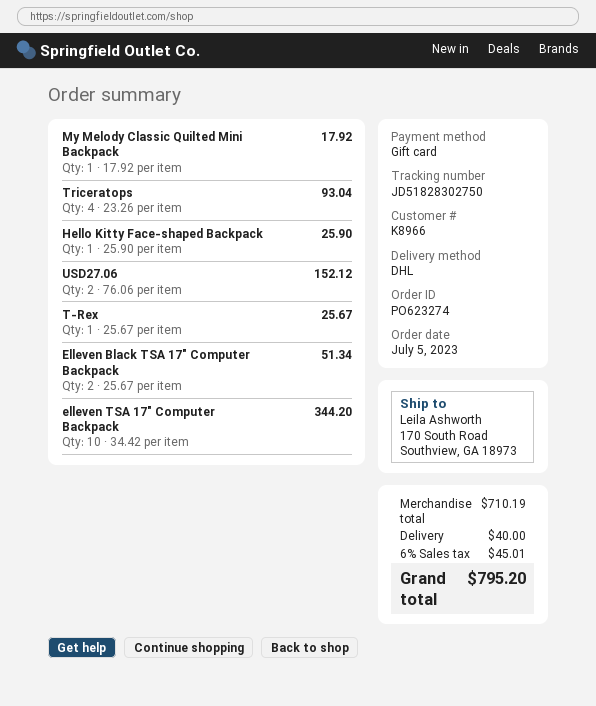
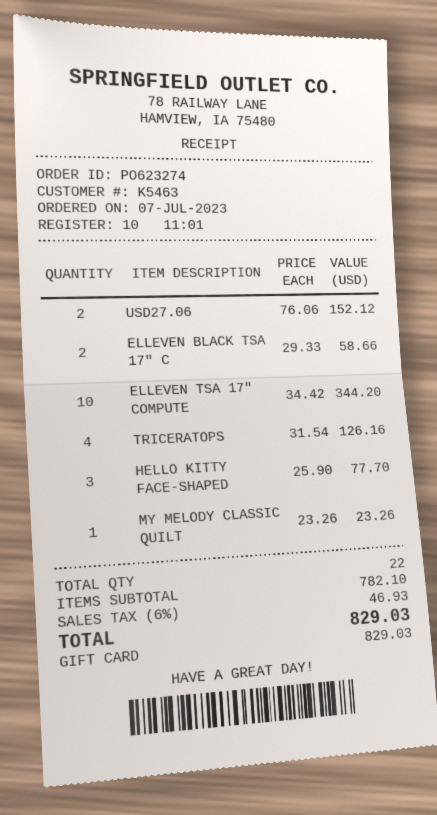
order date: 2023-07-05 -> 2023-07-07
customer number: K8966 -> K5463
My Melody Classic Quilted Mini Backpack: 1 x 17.92 = 17.92 -> 1 x 23.26 = 23.26
Triceratops: 4 x 23.26 = 93.04 -> 4 x 31.54 = 126.16
Hello Kitty Face-shaped Backpack: 1 x 25.90 = 25.90 -> 3 x 25.90 = 77.70
T-Rex: 1 x 25.67 = 25.67 -> none
Elleven Black TSA 17" Computer Backpack: 2 x 25.67 = 51.34 -> 2 x 29.33 = 58.66
subtotal: 710.19 -> 782.10
shipping: 40.00 -> none
tax: 6% = 45.01 -> 6% = 46.93
total: 795.20 -> 829.03

